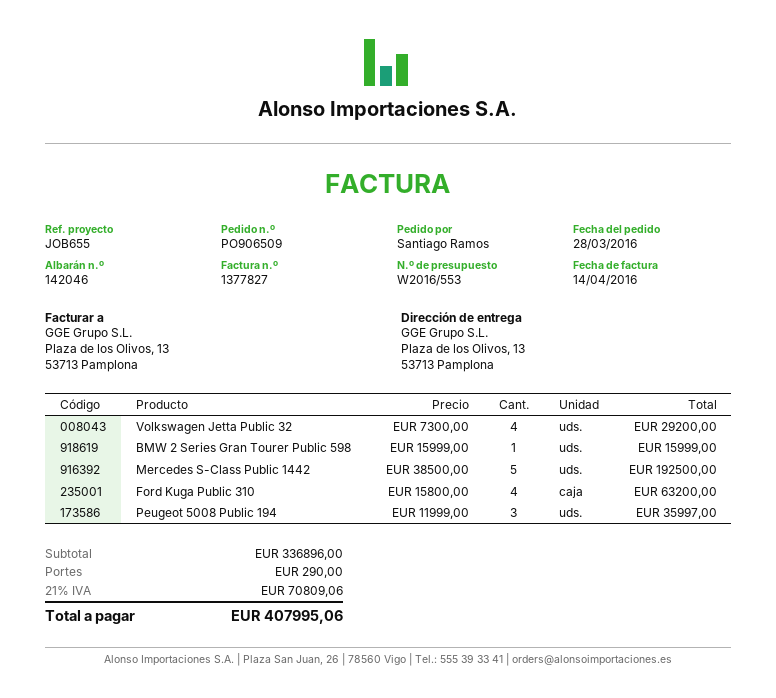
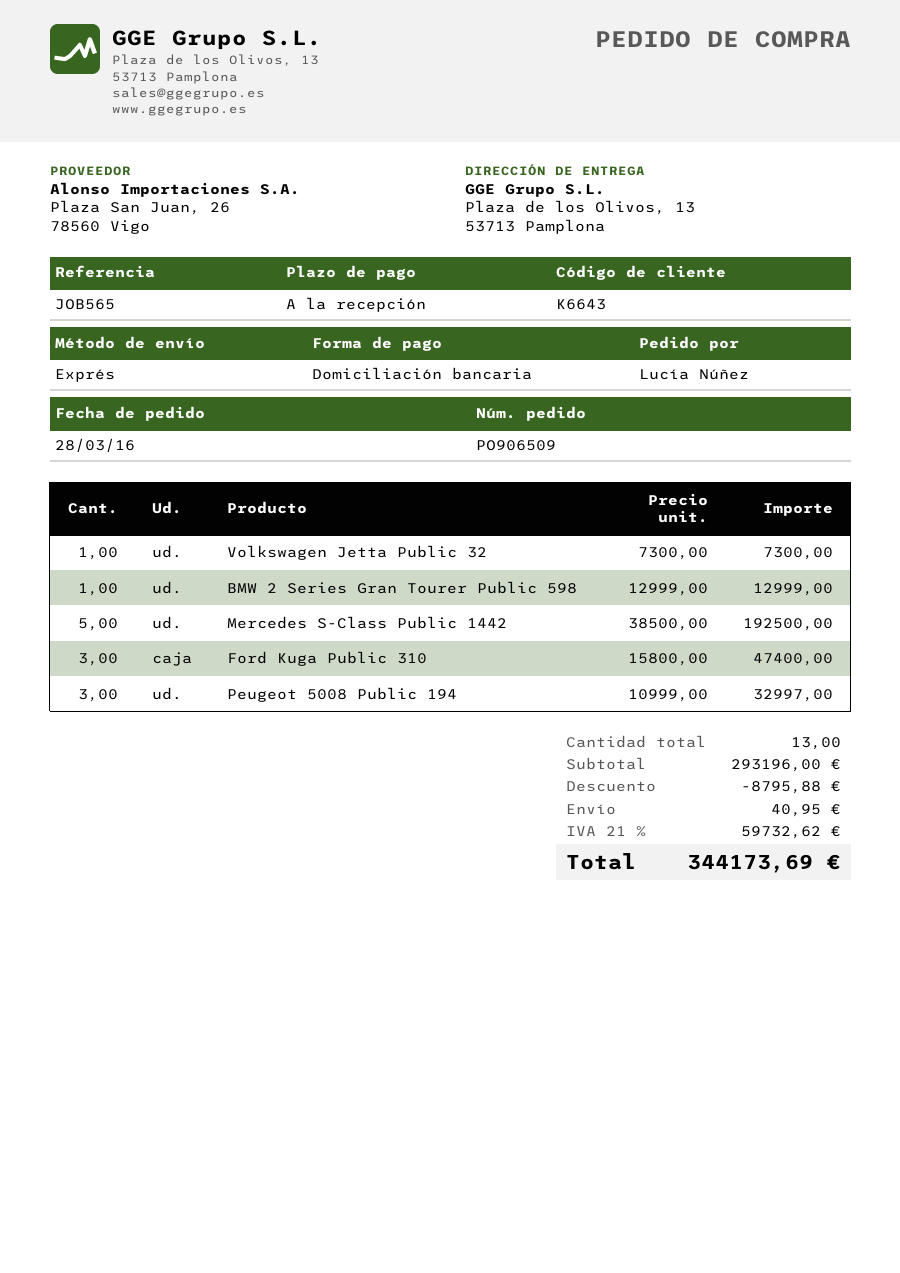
reference: JOB655 -> JOB565
ordered by: Santiago Ramos -> Lucía Núñez
Volkswagen Jetta Public 32: 4 x 7300.00 = 29200.00 -> 1 x 7300.00 = 7300.00
BMW 2 Series Gran Tourer Public 598: 1 x 15999.00 = 15999.00 -> 1 x 12999.00 = 12999.00
Ford Kuga Public 310: 4 x 15800.00 = 63200.00 -> 3 x 15800.00 = 47400.00
Peugeot 5008 Public 194: 3 x 11999.00 = 35997.00 -> 3 x 10999.00 = 32997.00
subtotal: 336896.00 -> 293196.00
discount: none -> 8795.88
shipping: 290.00 -> 40.95
tax: 21% = 70809.06 -> 21% = 59732.62
total: 407995.06 -> 344173.69

